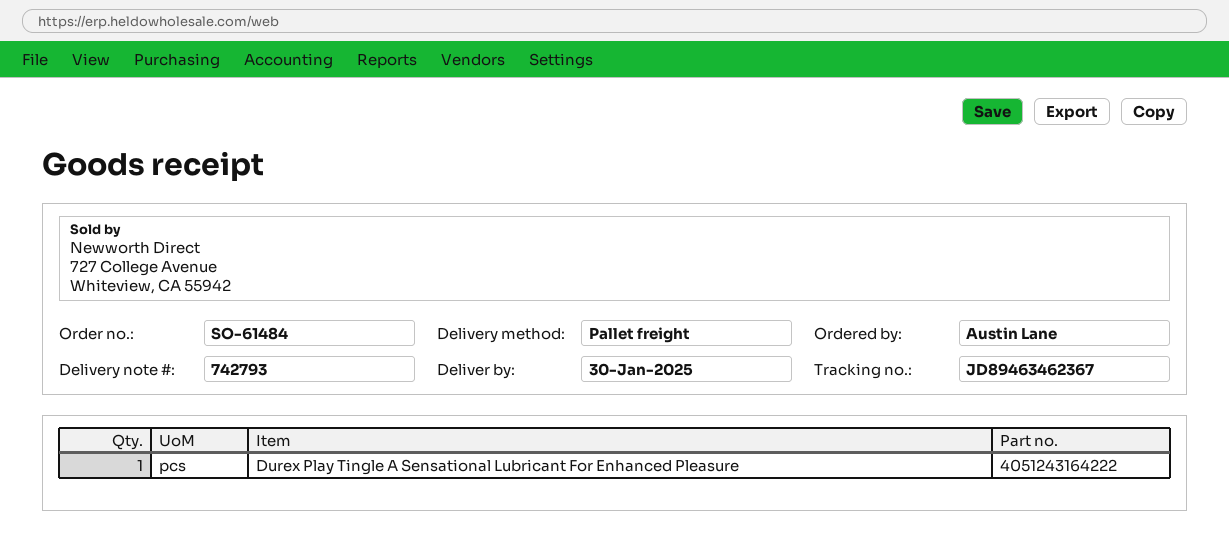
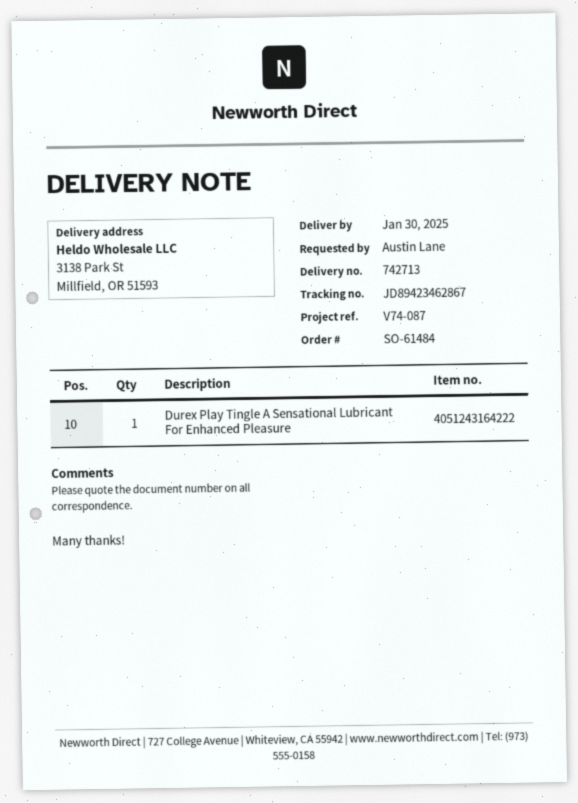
delivery note number: 742793 -> 742713
tracking number: JD89463462367 -> JD89423462867

